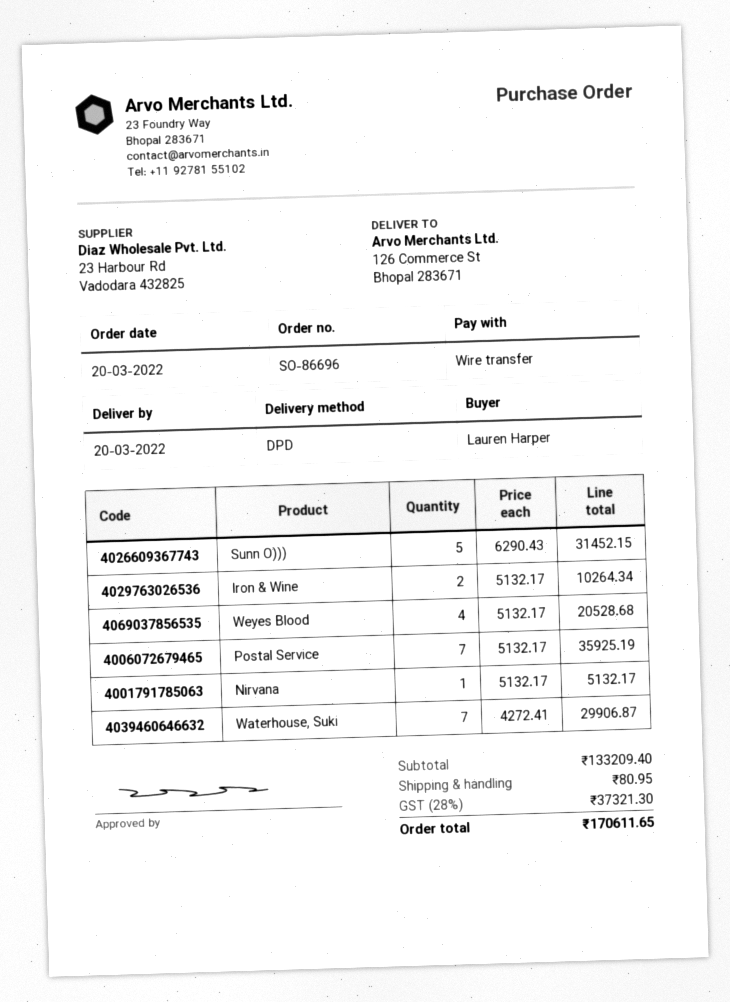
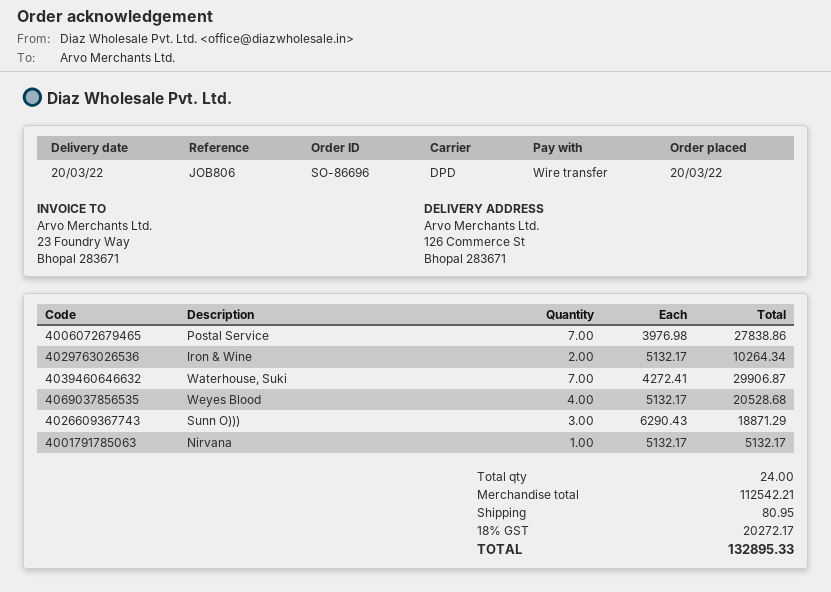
Sunn O))): 5 x 6290.43 = 31452.15 -> 3 x 6290.43 = 18871.29
Postal Service: 7 x 5132.17 = 35925.19 -> 7 x 3976.98 = 27838.86
subtotal: 133209.40 -> 112542.21
tax: 28% = 37321.30 -> 18% = 20272.17
total: 170611.65 -> 132895.33

